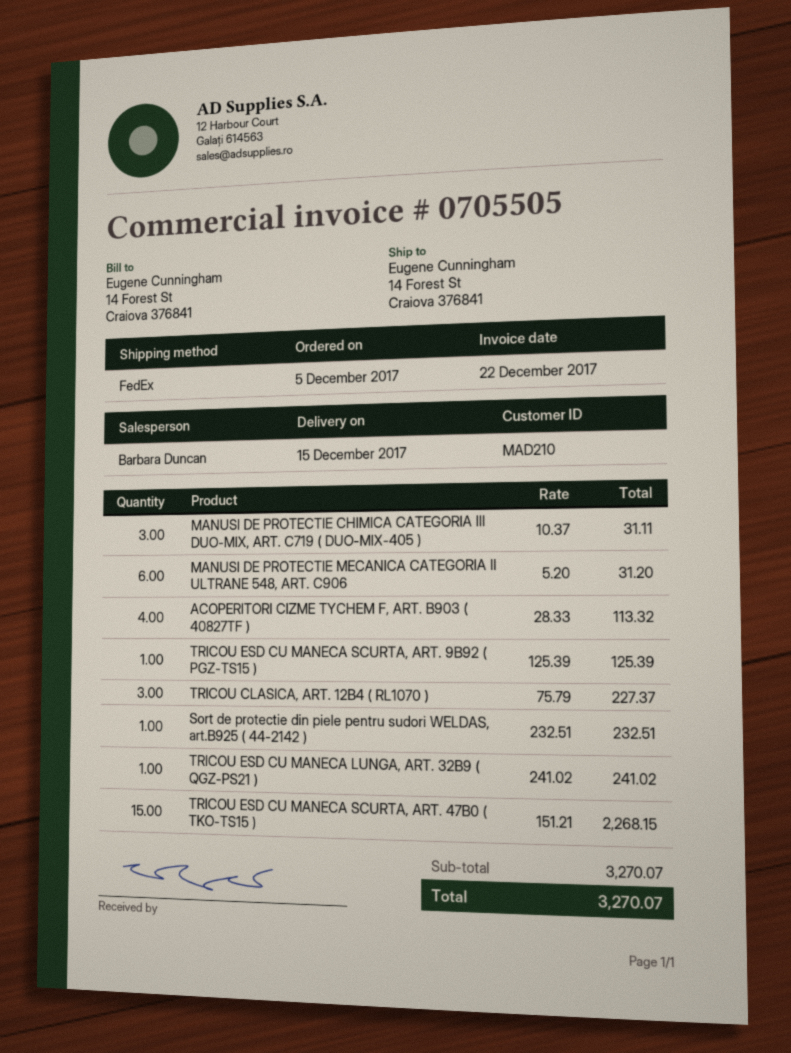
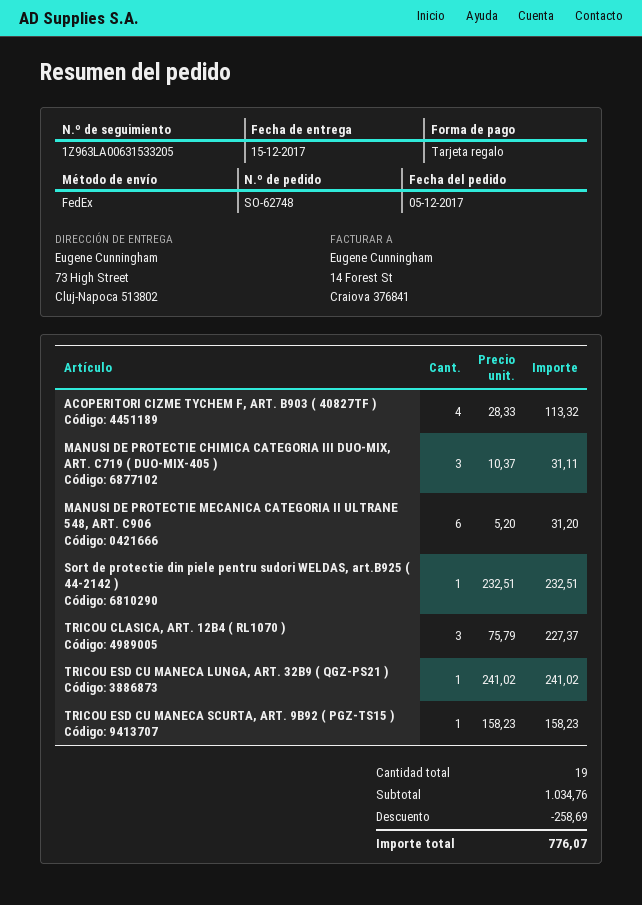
ship to: 14 Forest St, Craiova 376841 -> 73 High Street, Cluj-Napoca 513802
TRICOU ESD CU MANECA SCURTA, ART. 9B92 ( PGZ-TS15 ): 1 x 125.39 = 125.39 -> 1 x 158.23 = 158.23
TRICOU ESD CU MANECA SCURTA, ART. 47B0 ( TKO-TS15 ): 15 x 151.21 = 2268.15 -> none
subtotal: 3270.07 -> 1034.76
discount: none -> 258.69
total: 3270.07 -> 776.07

